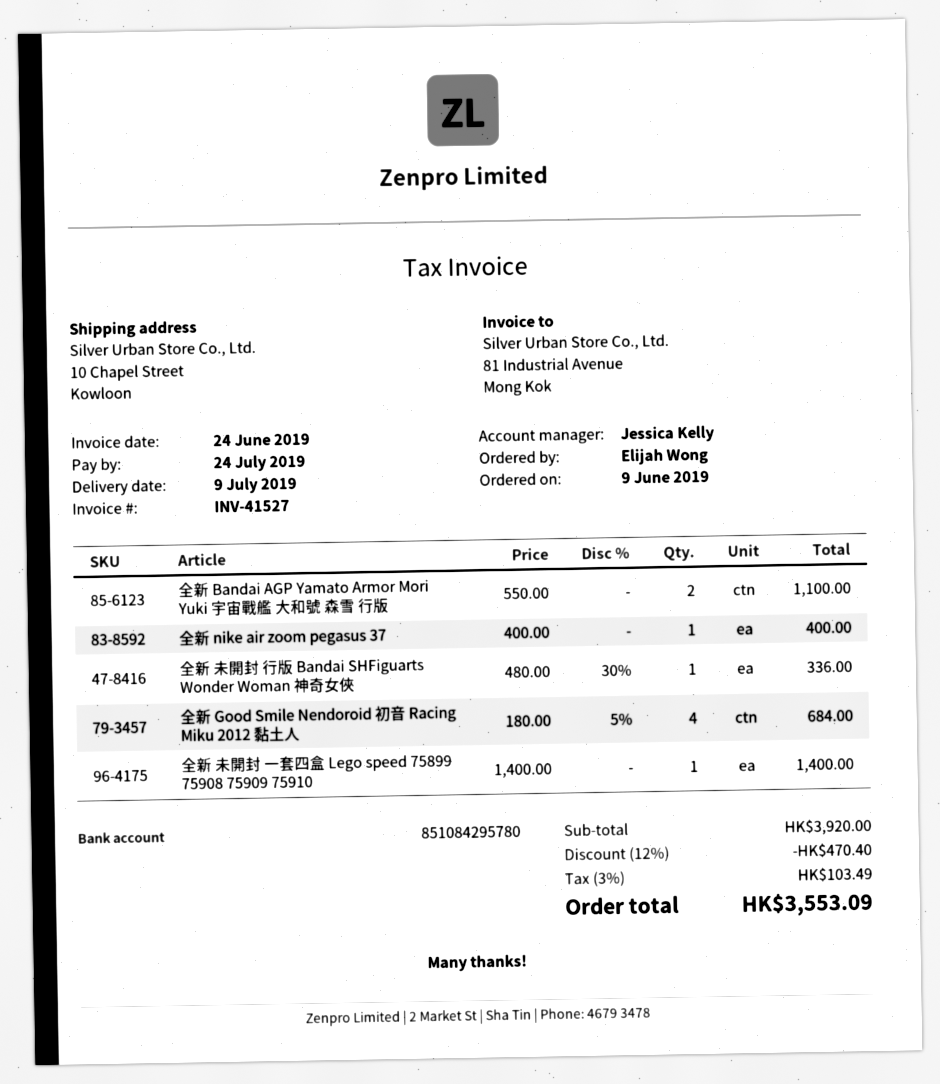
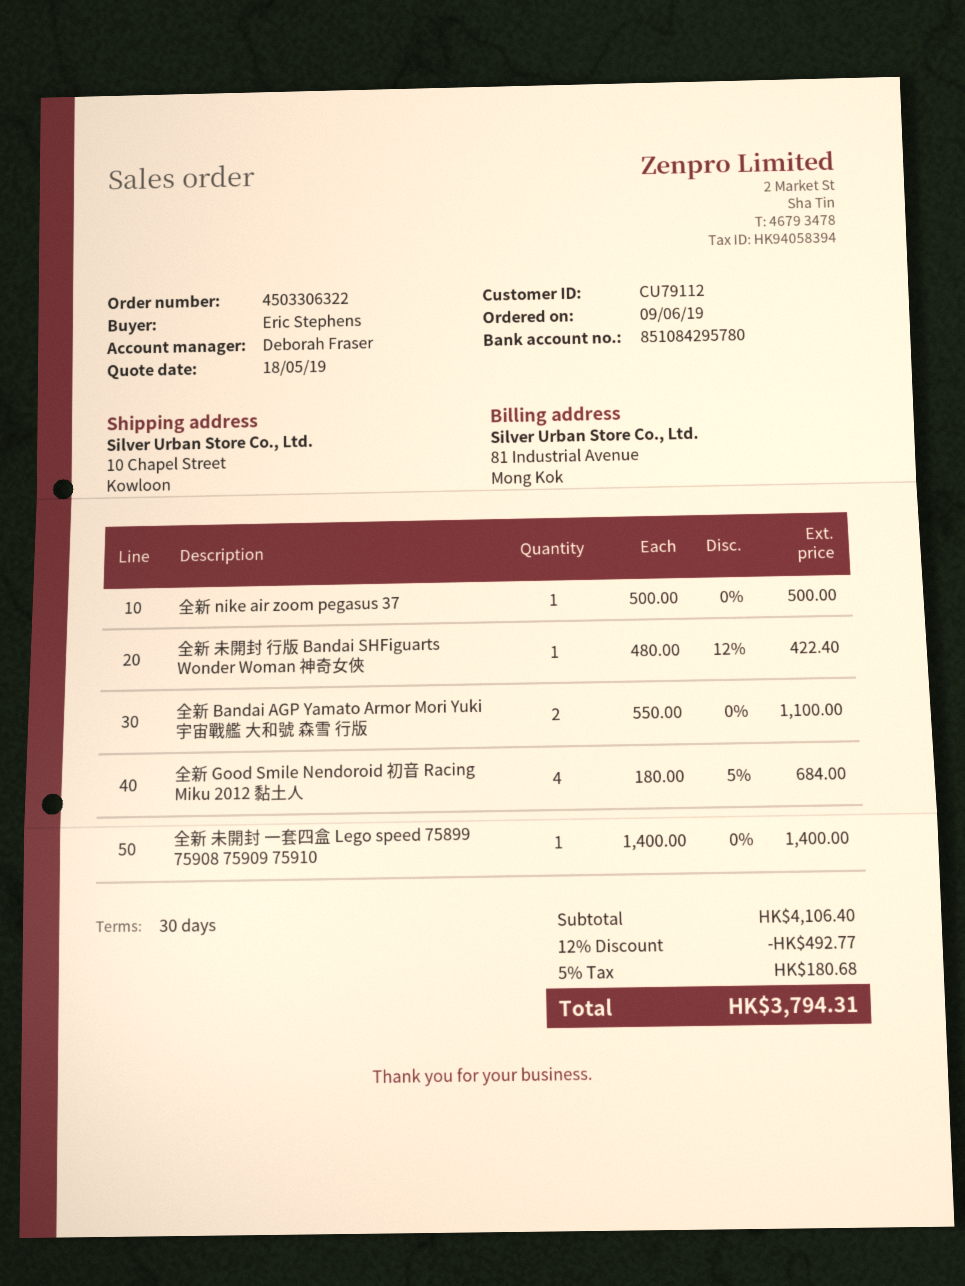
ordered by: Elijah Wong -> Eric Stephens
sales rep: Jessica Kelly -> Deborah Fraser
全新 nike air zoom pegasus 37: 1 x 400.00 = 400.00 -> 1 x 500.00 = 500.00
全新 未開封 行版 Bandai SHFiguarts Wonder Woman 神奇女俠: 1 x 480.00 - 30% = 336.00 -> 1 x 480.00 - 12% = 422.40
subtotal: 3920.00 -> 4106.40
discount: 12% = 470.40 -> 12% = 492.77
tax: 3% = 103.49 -> 5% = 180.68
total: 3553.09 -> 3794.31

